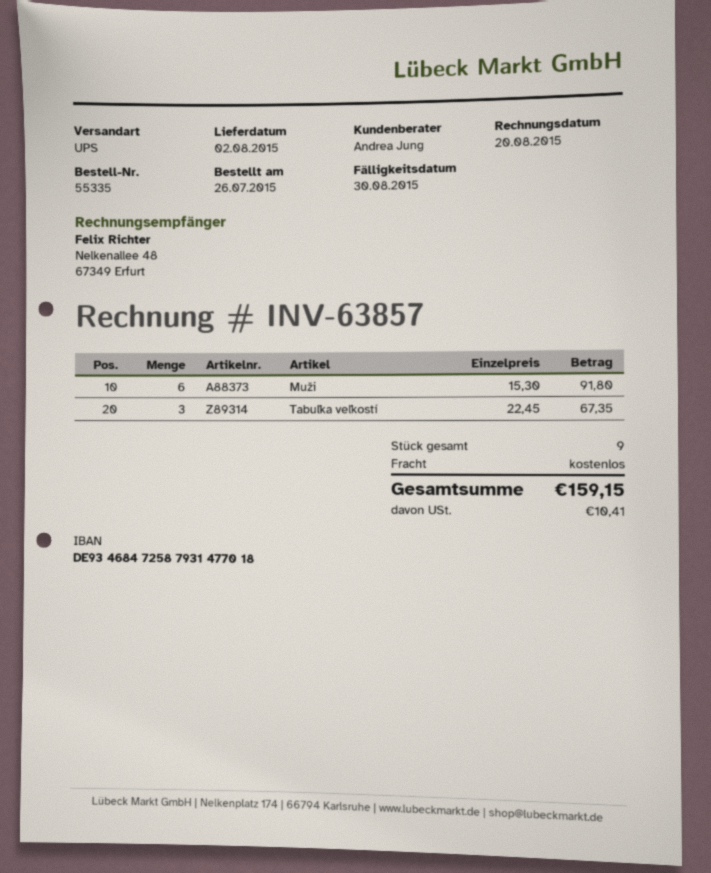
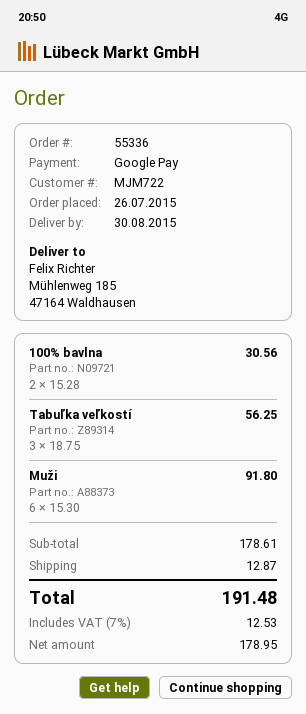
order number: 55335 -> 55336
delivery date: 2015-08-02 -> 2015-08-30
Tabuľka veľkostí: 3 x 22.45 = 67.35 -> 3 x 18.75 = 56.25
100% bavlna: none -> 2 x 15.28 = 30.56
shipping: 0.00 -> 12.87
tax: 10.41 -> 12.53
total: 159.15 -> 191.48

